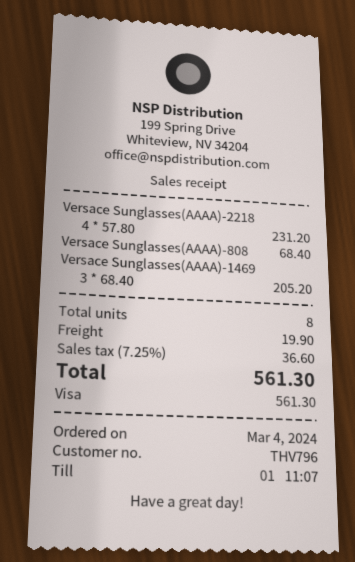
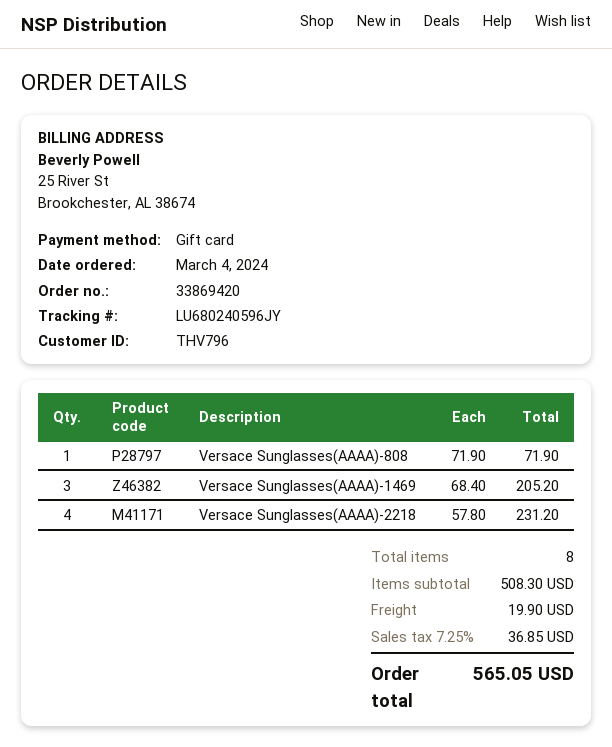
payment method: Visa -> gift card
Versace Sunglasses(AAAA)-808: 1 x 68.40 = 68.40 -> 1 x 71.90 = 71.90
tax: 7.25% = 36.60 -> 7.25% = 36.85
total: 561.30 -> 565.05

